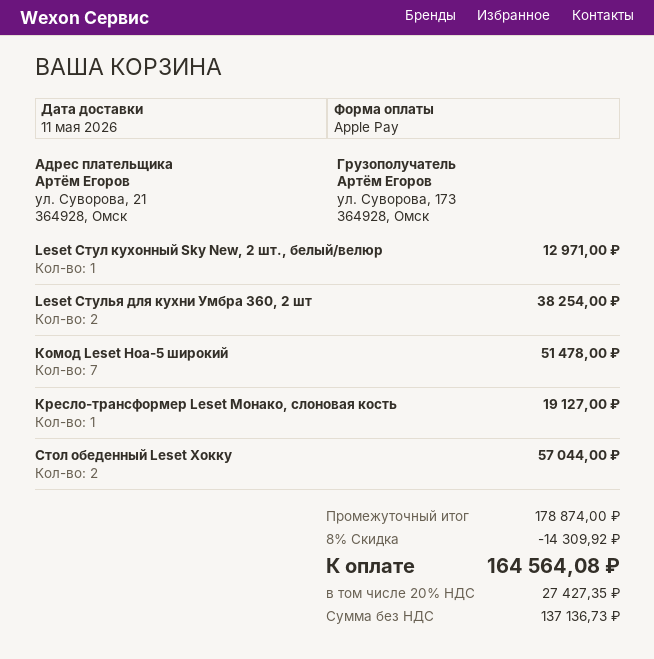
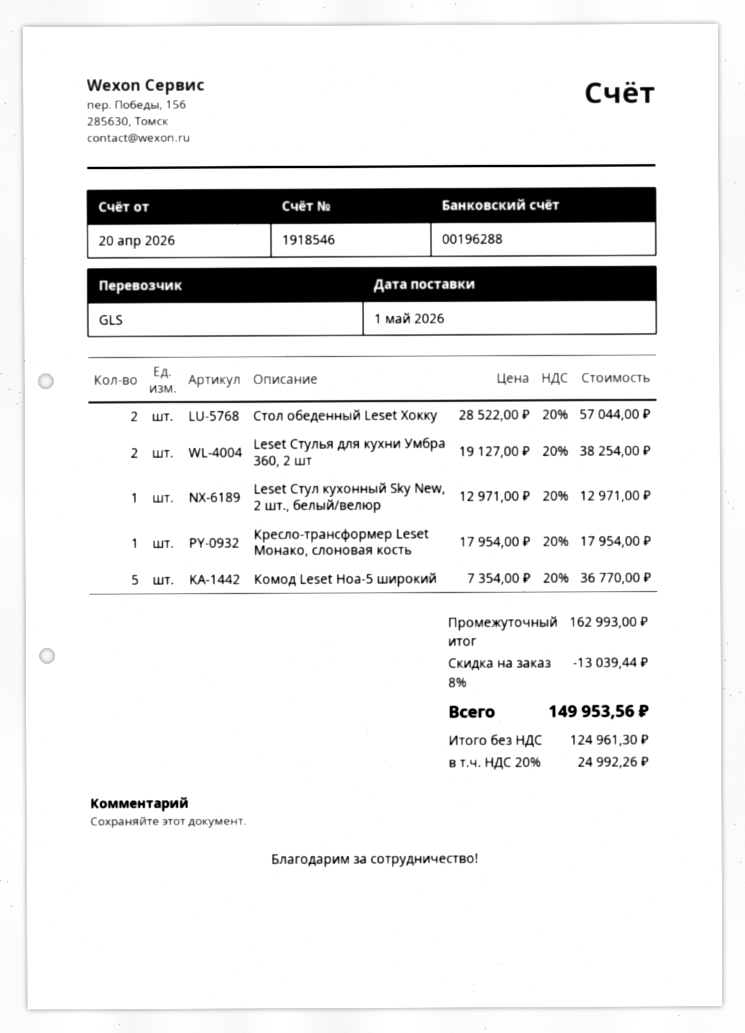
delivery date: 2026-05-11 -> 2026-05-01
Комод Leset Ноа-5 широкий: 7 for 51478.00 -> 5 for 36770.00
Кресло-трансформер Leset Монако, слоновая кость: 1 for 19127.00 -> 1 for 17954.00
subtotal: 178874.00 -> 162993.00
discount: 8% = 14309.92 -> 8% = 13039.44
net: 137136.73 -> 124961.30
tax: 20% = 27427.35 -> 20% = 24992.26
total: 164564.08 -> 149953.56

